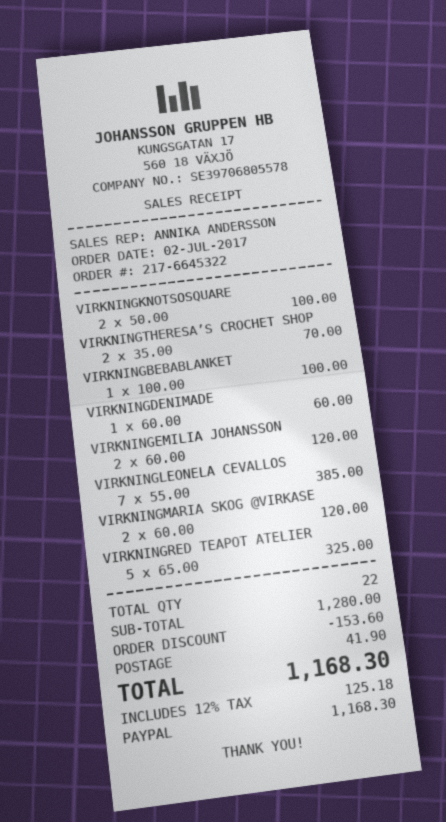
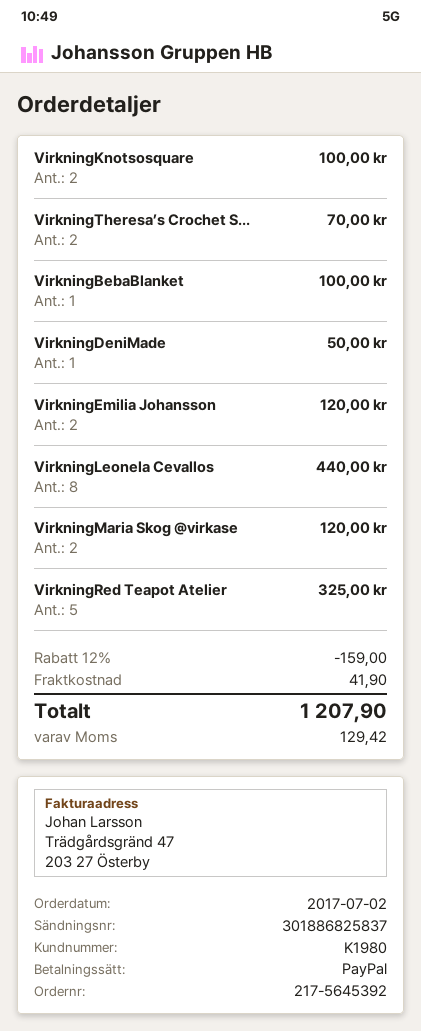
order number: 217-6645322 -> 217-5645392
VIRKNINGDENIMADE: 1 for 60.00 -> 1 for 50.00
VIRKNINGLEONELA CEVALLOS: 7 for 385.00 -> 8 for 440.00
discount: 153.60 -> 159.00
tax: 125.18 -> 129.42
total: 1168.30 -> 1207.90

